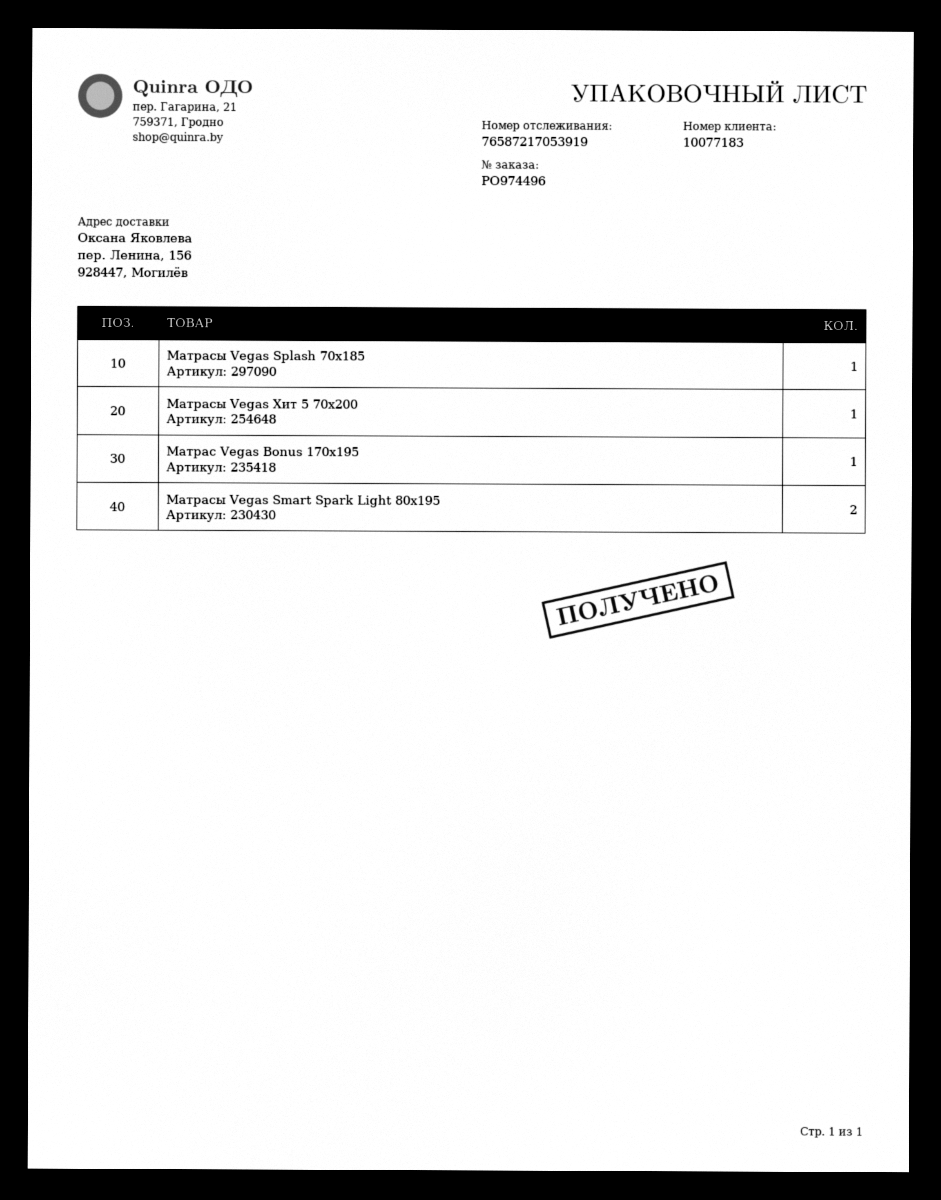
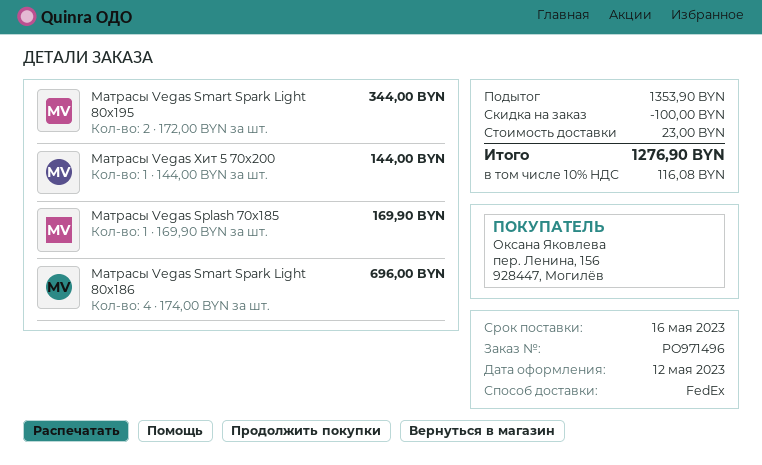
order number: PO974496 -> PO971496
Матрас Vegas Bonus 170x195: 1 -> none
Матрасы Vegas Smart Spark Light 80x186: none -> 4

